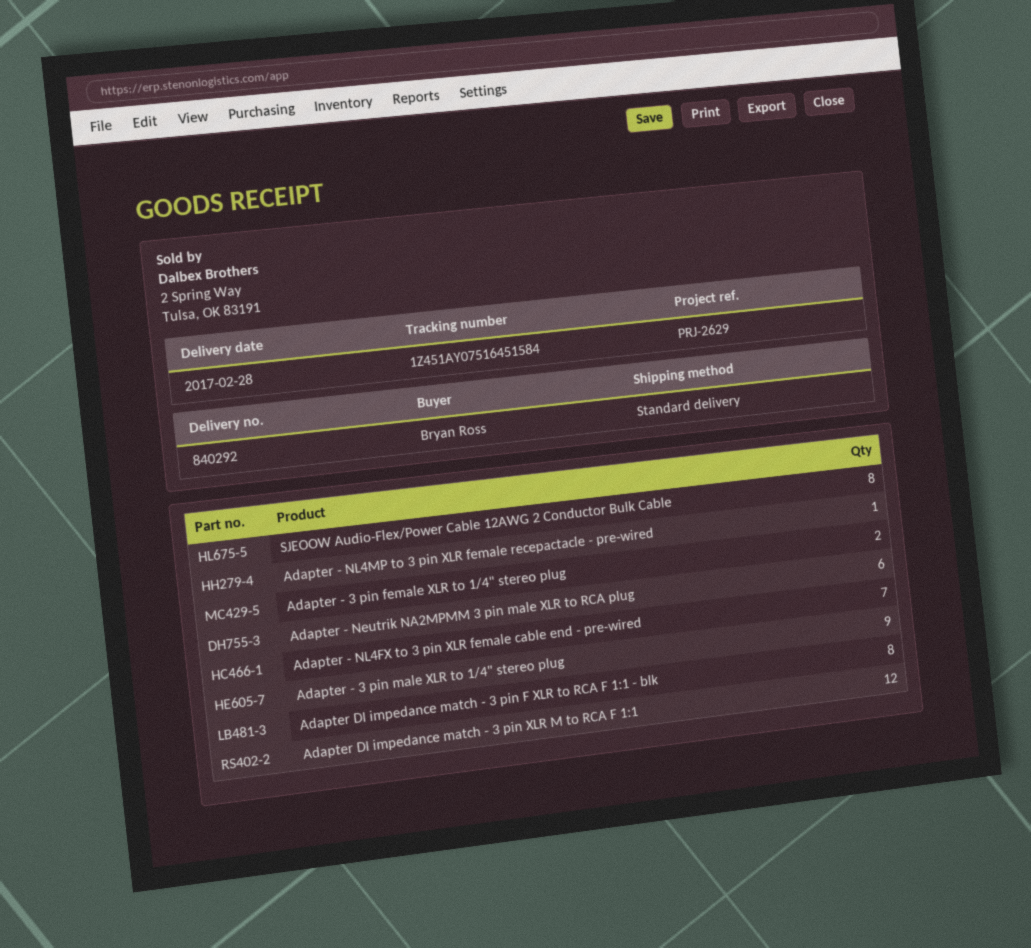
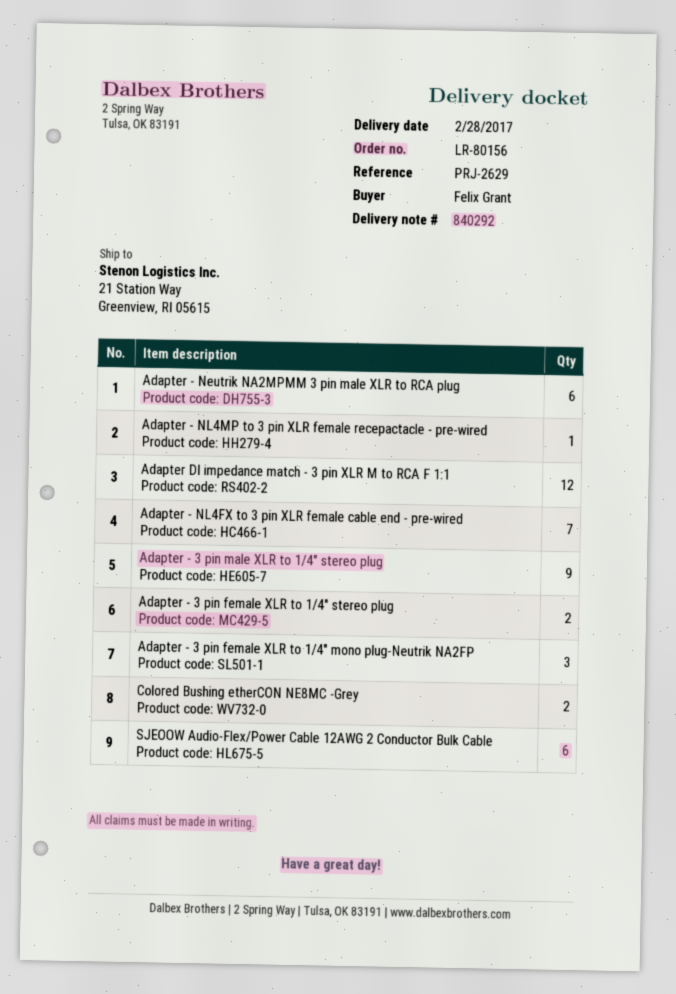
ordered by: Bryan Ross -> Felix Grant
SJEOOW Audio-Flex/Power Cable 12AWG 2 Conductor Bulk Cable: 8 -> 6
Adapter DI impedance match - 3 pin F XLR to RCA F 1:1 - blk: 8 -> none
Adapter - 3 pin female XLR to 1/4" mono plug-Neutrik NA2FP: none -> 3
Colored Bushing etherCON NE8MC -Grey: none -> 2

